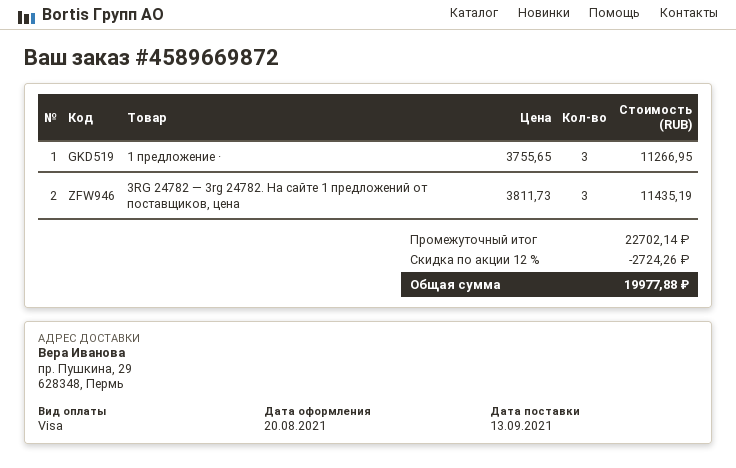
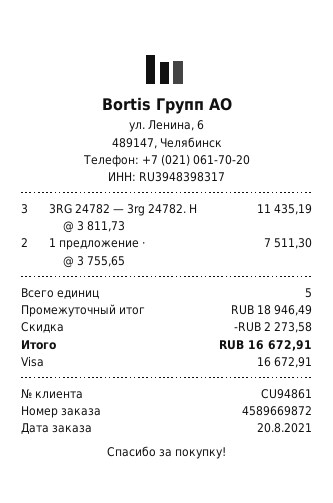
1 предложение ·: 3 x 3755.65 = 11266.95 -> 2 x 3755.65 = 7511.30
subtotal: 22702.14 -> 18946.49
discount: 2724.26 -> 2273.58
total: 19977.88 -> 16672.91

